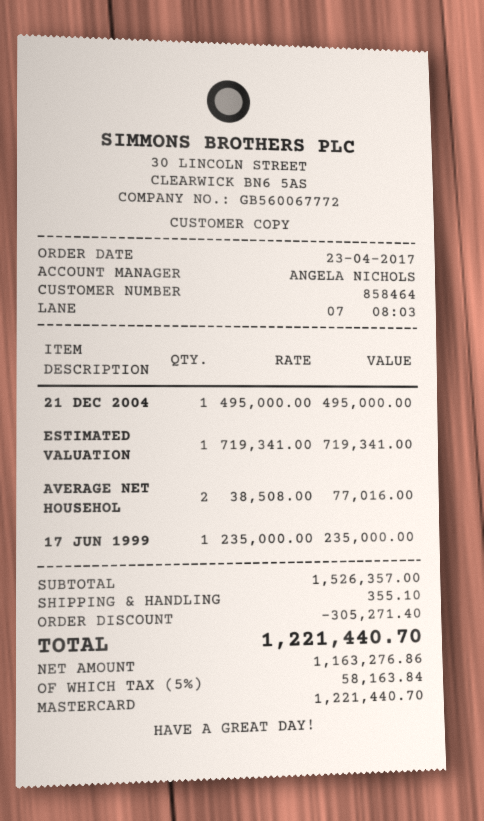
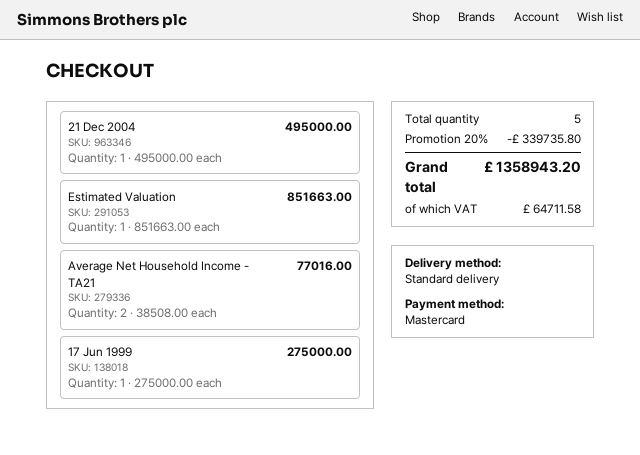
ESTIMATED VALUATION: 1 x 719341.00 = 719341.00 -> 1 x 851663.00 = 851663.00
17 JUN 1999: 1 x 235000.00 = 235000.00 -> 1 x 275000.00 = 275000.00
discount: 305271.40 -> 339735.80
shipping: 355.10 -> none
tax: 58163.84 -> 64711.58
total: 1221440.70 -> 1358943.20

